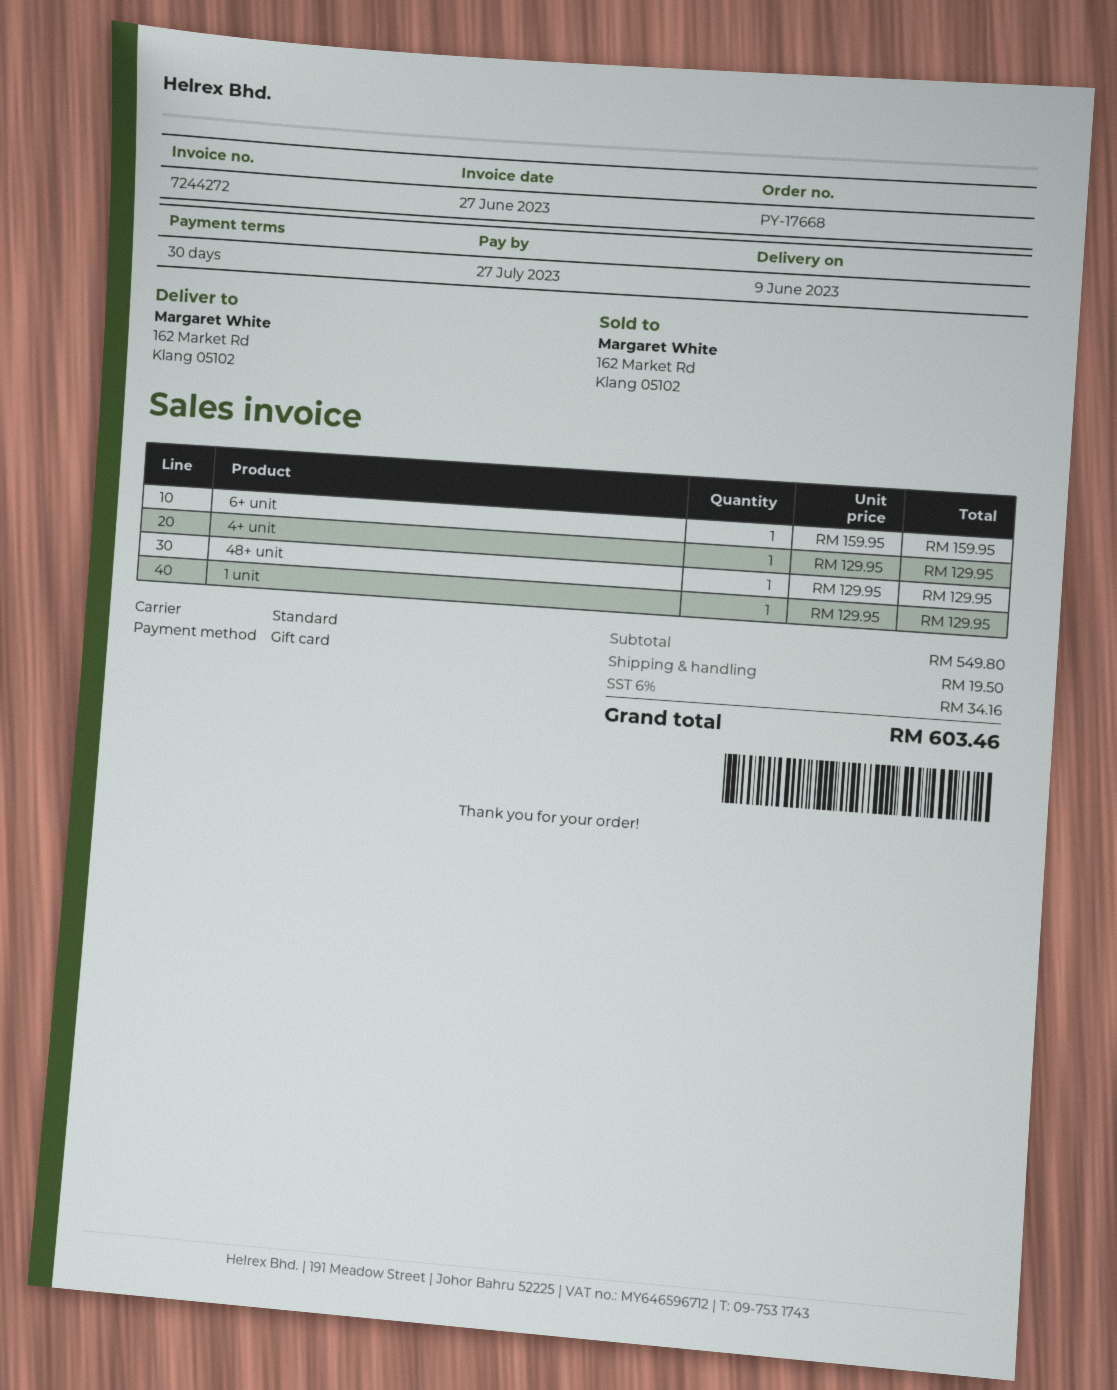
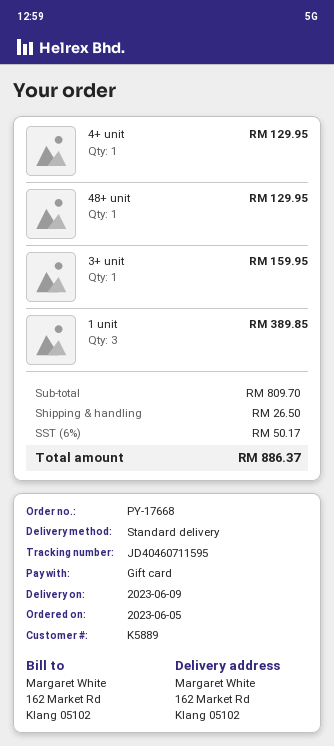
6+ unit: 1 for 159.95 -> none
1 unit: 1 for 129.95 -> 3 for 389.85
3+ unit: none -> 1 for 159.95
subtotal: 549.80 -> 809.70
shipping: 19.50 -> 26.50
tax: 6% = 34.16 -> 6% = 50.17
total: 603.46 -> 886.37

